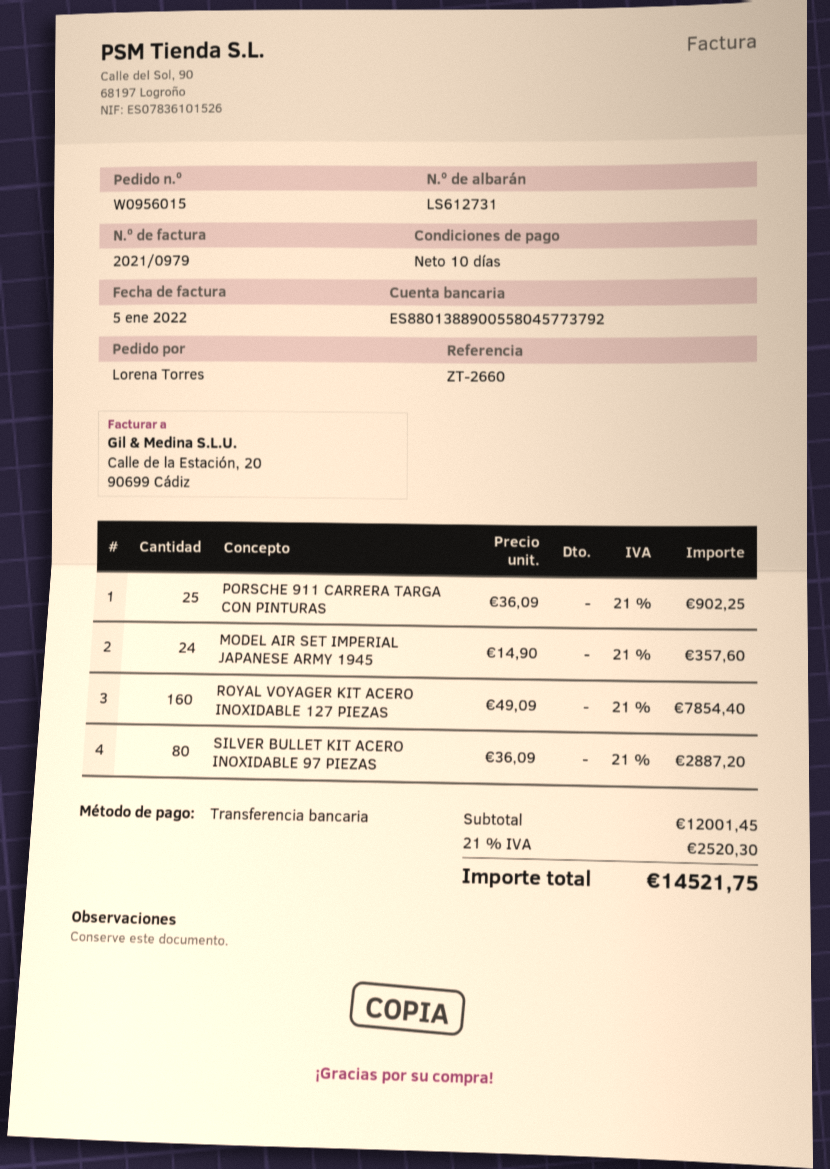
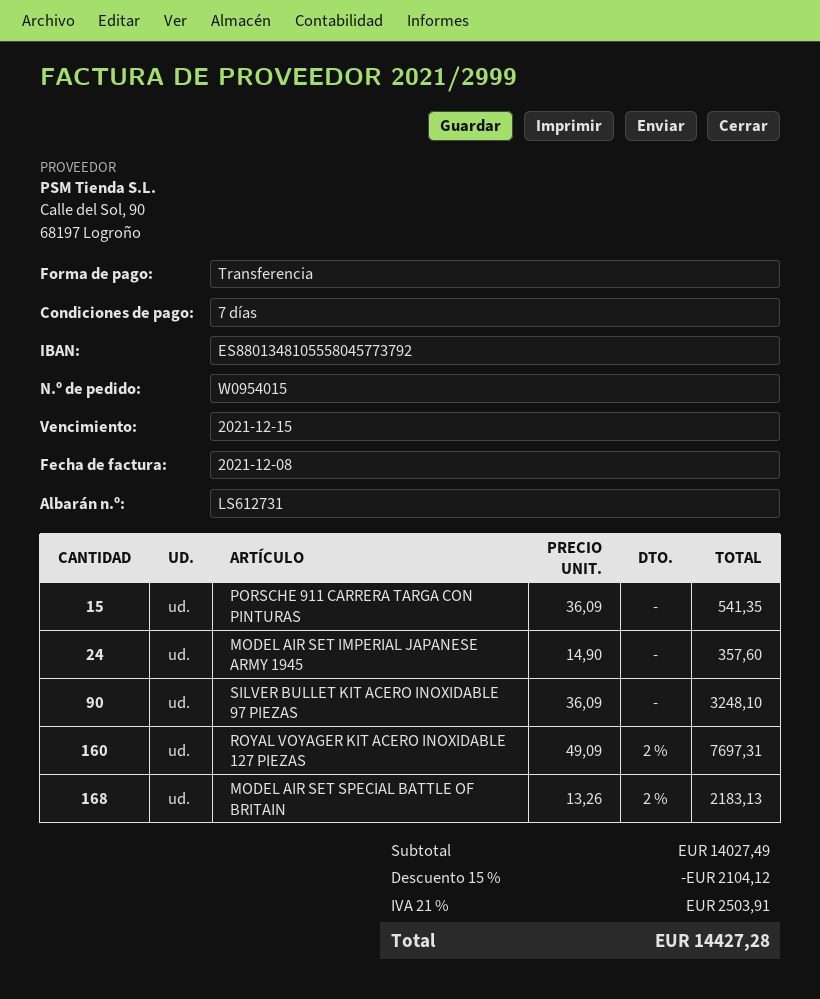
order number: W0956015 -> W0954015
invoice number: 2021/0979 -> 2021/2999
invoice date: 2022-01-05 -> 2021-12-08
payment terms: 10 days -> 7 days
bank account: ES8801388900558045773792 -> ES8801348105558045773792
PORSCHE 911 CARRERA TARGA CON PINTURAS: 25 x 36.09 = 902.25 -> 15 x 36.09 = 541.35
ROYAL VOYAGER KIT ACERO INOXIDABLE 127 PIEZAS: 160 x 49.09 = 7854.40 -> 160 x 49.09 - 2% = 7697.31
SILVER BULLET KIT ACERO INOXIDABLE 97 PIEZAS: 80 x 36.09 = 2887.20 -> 90 x 36.09 = 3248.10
MODEL AIR SET SPECIAL BATTLE OF BRITAIN: none -> 168 x 13.26 - 2% = 2183.13
subtotal: 12001.45 -> 14027.49
discount: none -> 15% = 2104.12
tax: 21% = 2520.30 -> 21% = 2503.91
total: 14521.75 -> 14427.28

